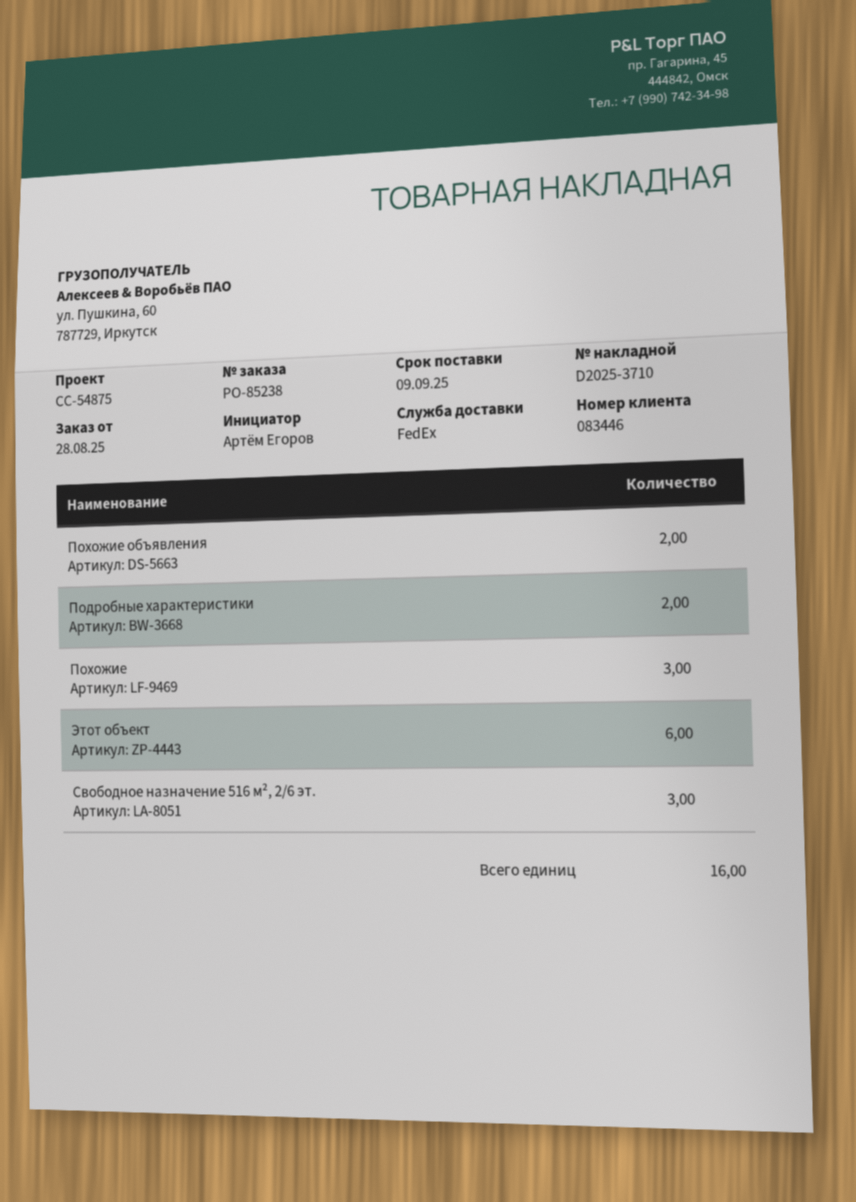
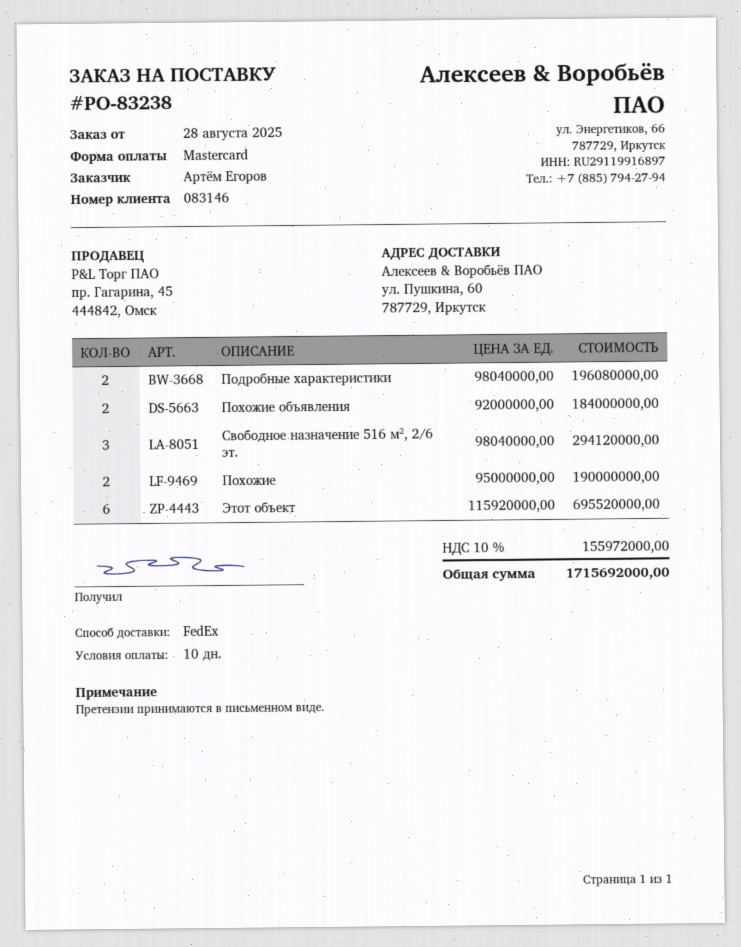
order number: PO-85238 -> PO-83238
customer number: 083446 -> 083146
Похожие: 3 -> 2

